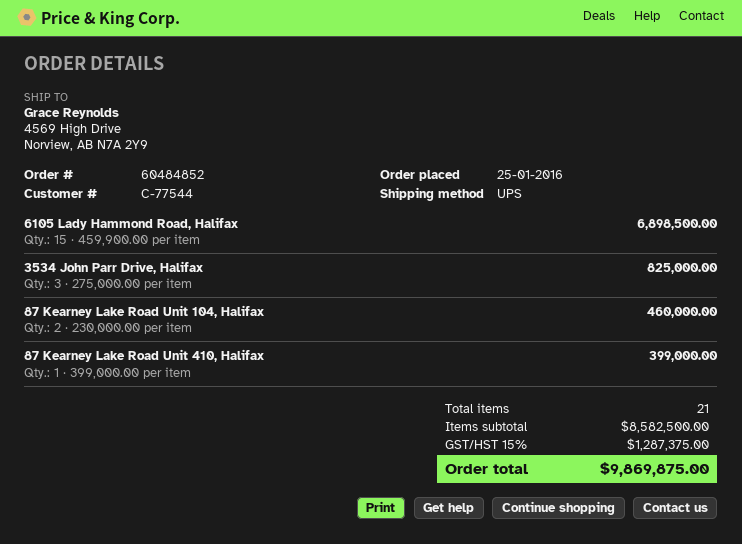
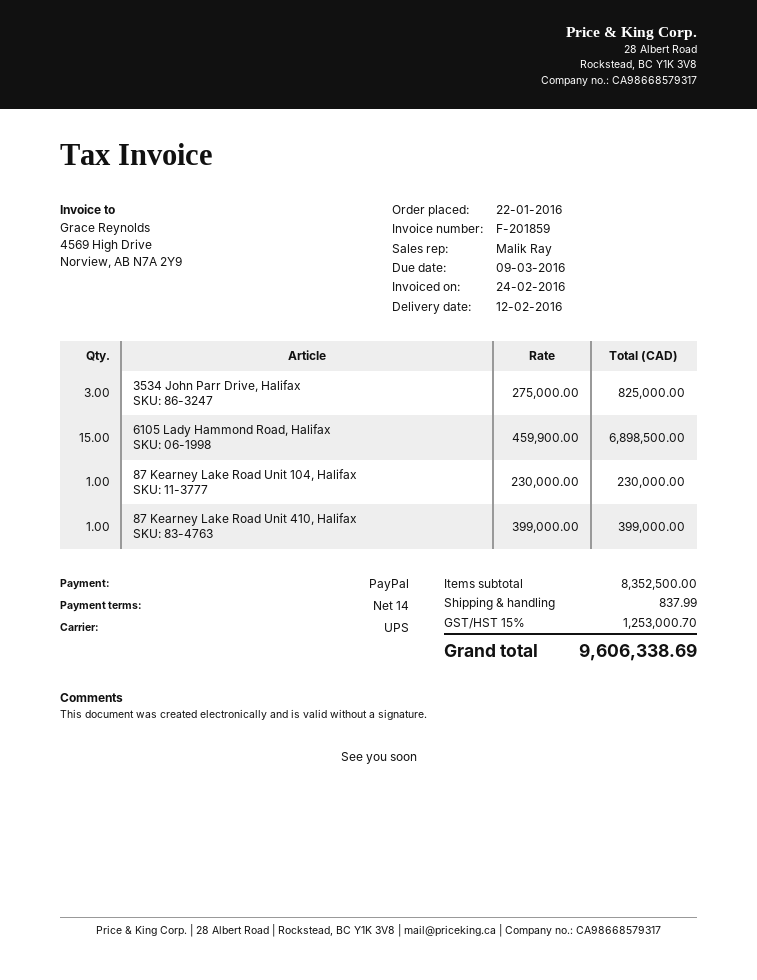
order date: 2016-01-25 -> 2016-01-22
87 Kearney Lake Road Unit 104, Halifax: 2 x 230000.00 = 460000.00 -> 1 x 230000.00 = 230000.00
subtotal: 8582500.00 -> 8352500.00
shipping: none -> 837.99
tax: 15% = 1287375.00 -> 15% = 1253000.70
total: 9869875.00 -> 9606338.69

